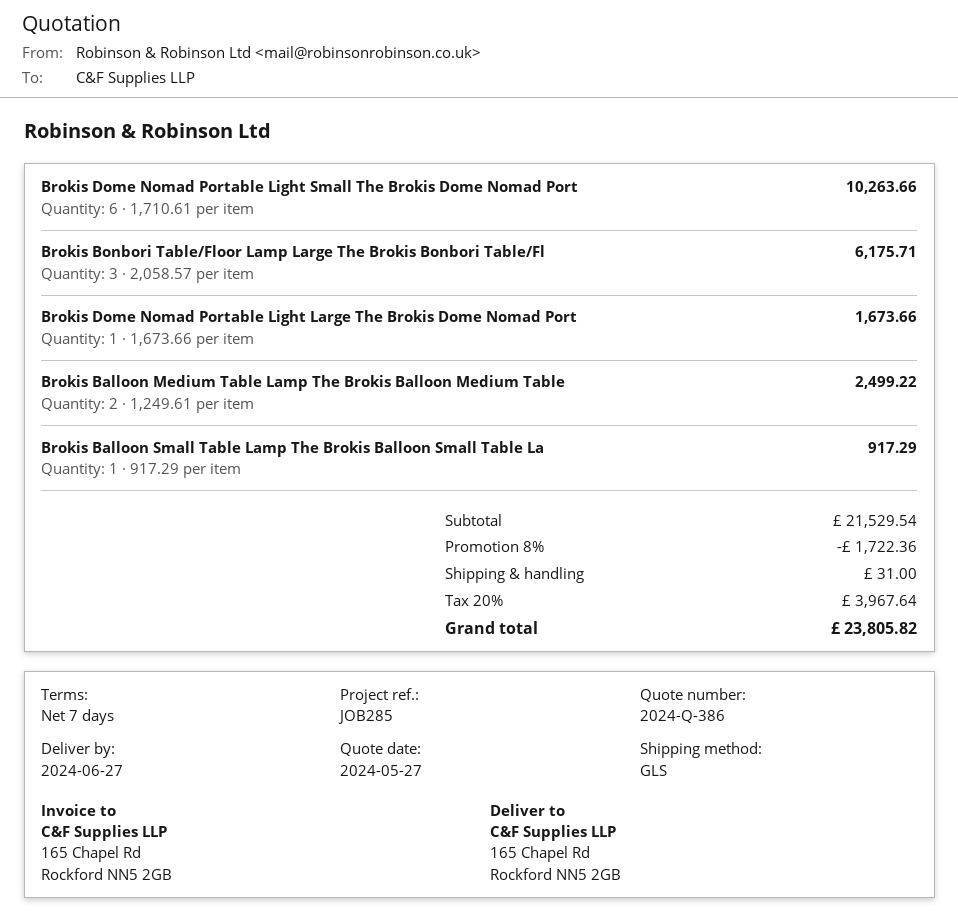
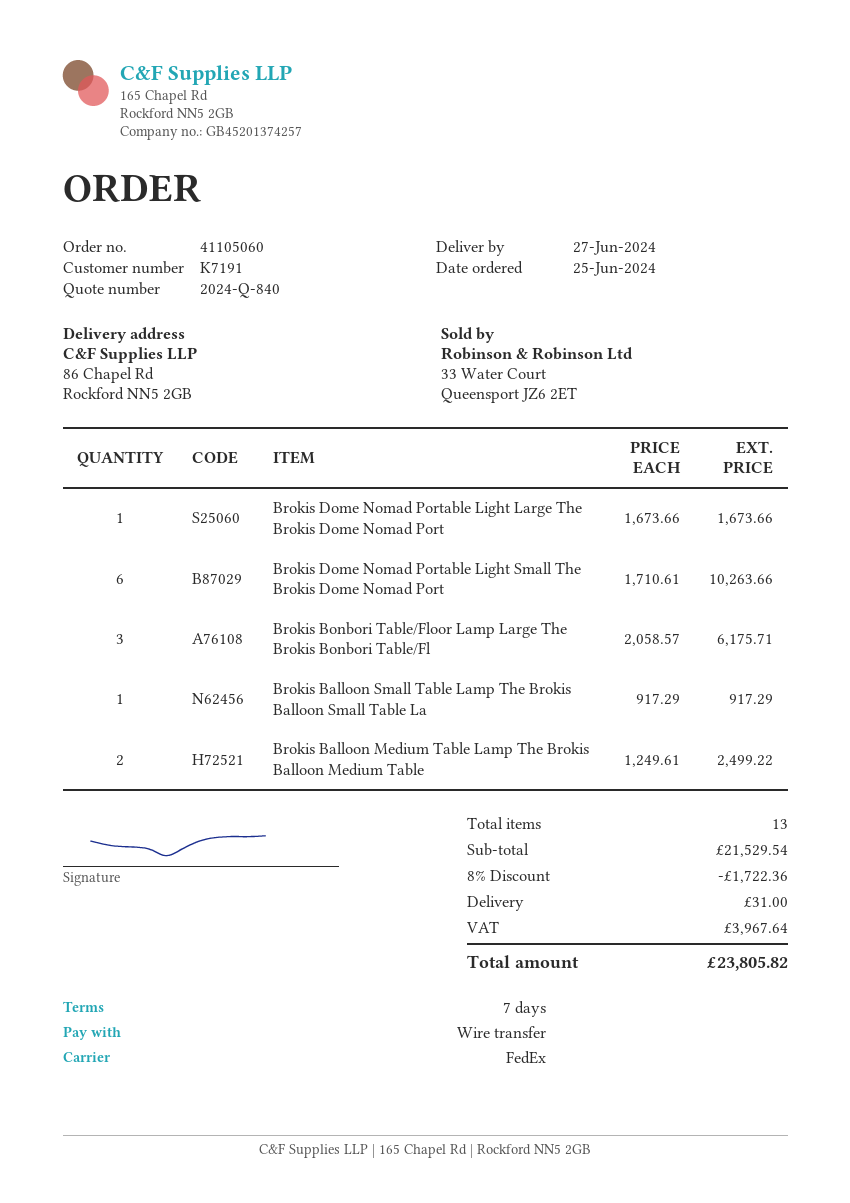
quote number: 2024-Q-386 -> 2024-Q-840
shipping method: GLS -> FedEx
ship to: 165 Chapel Rd, Rockford NN5 2GB -> 86 Chapel Rd, Rockford NN5 2GB

